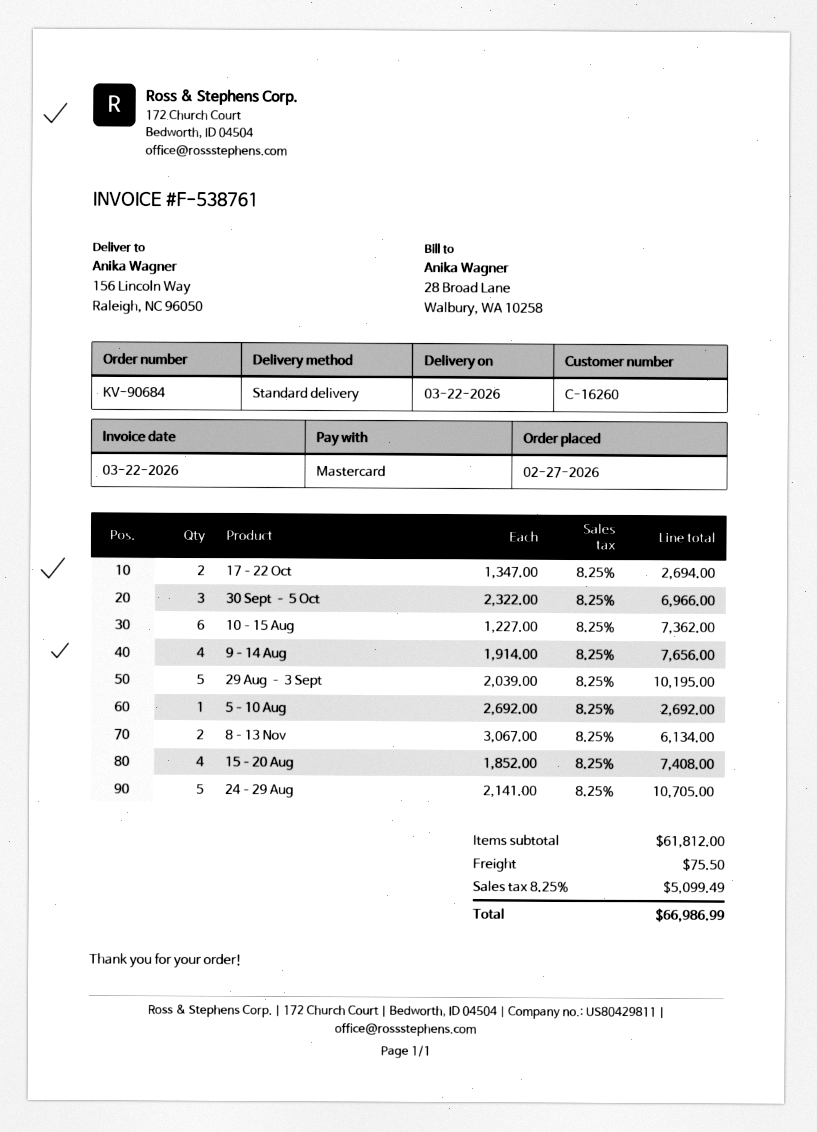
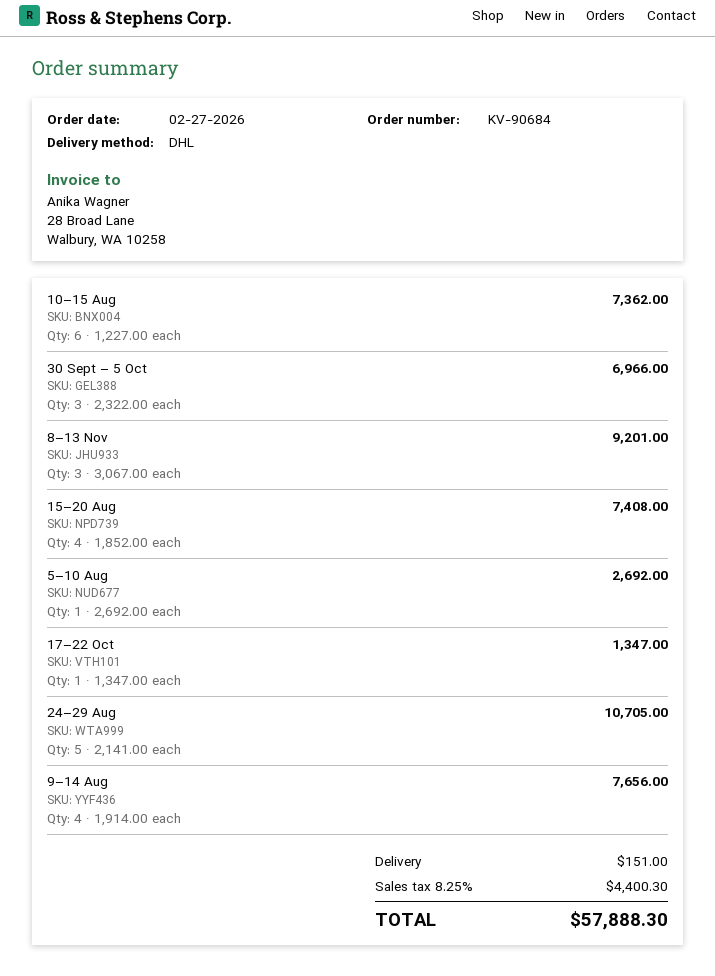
shipping method: standard -> DHL
17–22 Oct: 2 x 1347.00 = 2694.00 -> 1 x 1347.00 = 1347.00
29 Aug – 3 Sept: 5 x 2039.00 = 10195.00 -> none
8–13 Nov: 2 x 3067.00 = 6134.00 -> 3 x 3067.00 = 9201.00
shipping: 75.50 -> 151.00
tax: 8.25% = 5099.49 -> 8.25% = 4400.30
total: 66986.99 -> 57888.30

